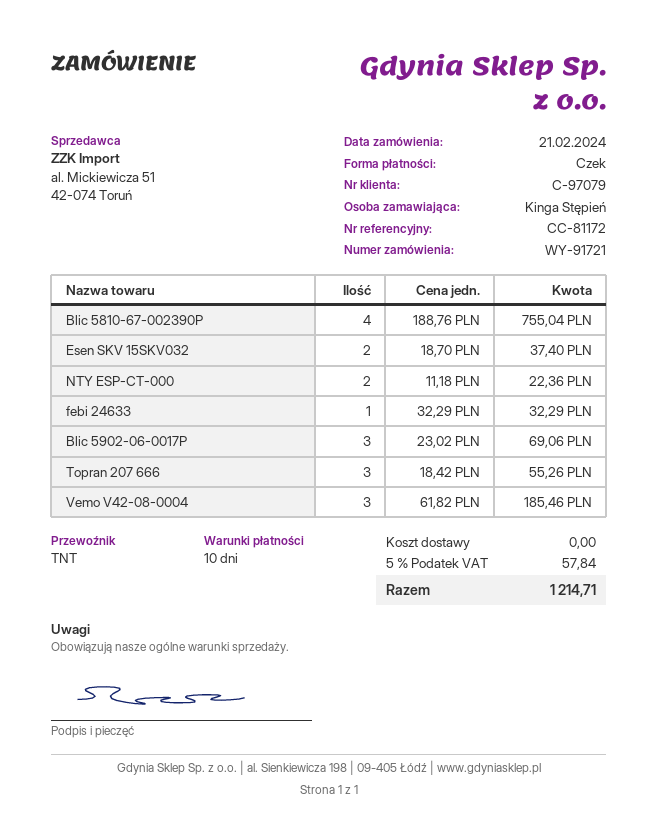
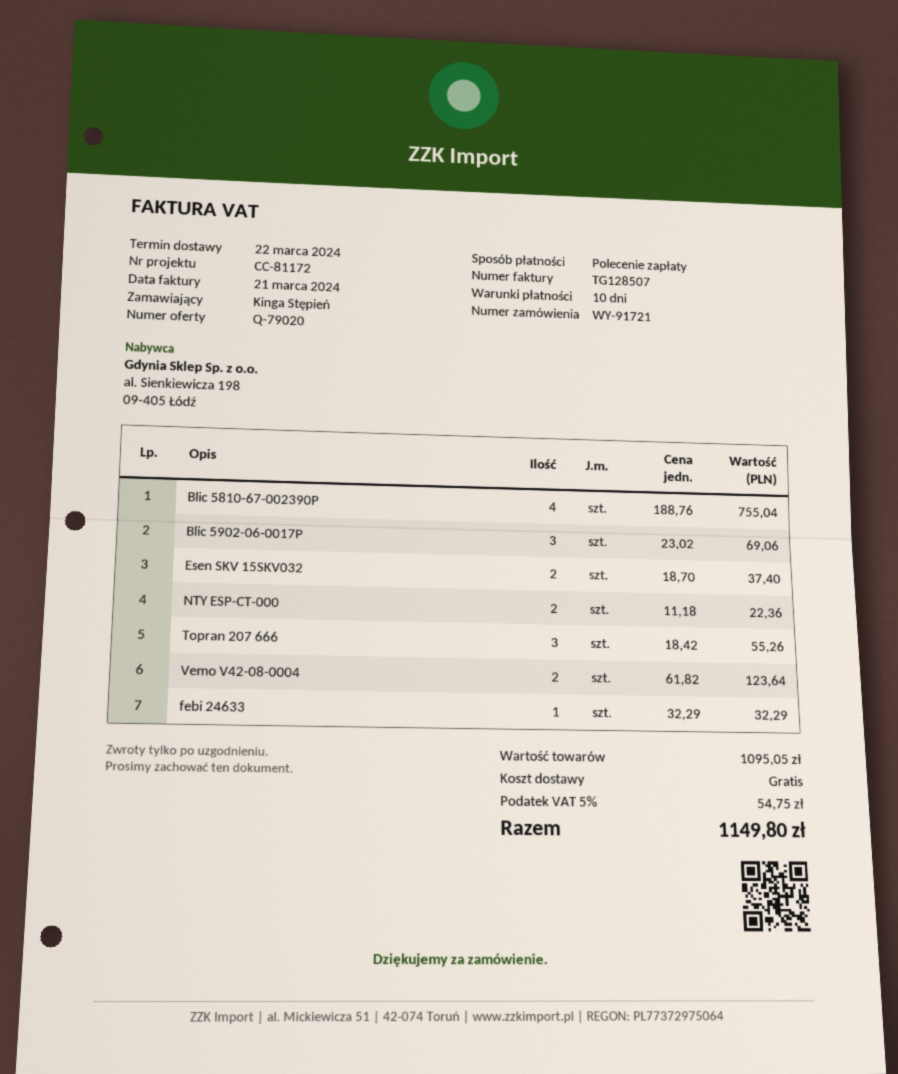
payment method: cheque -> direct debit
Vemo V42-08-0004: 3 x 61.82 = 185.46 -> 2 x 61.82 = 123.64
tax: 5% = 57.84 -> 5% = 54.75
total: 1214.71 -> 1149.80

